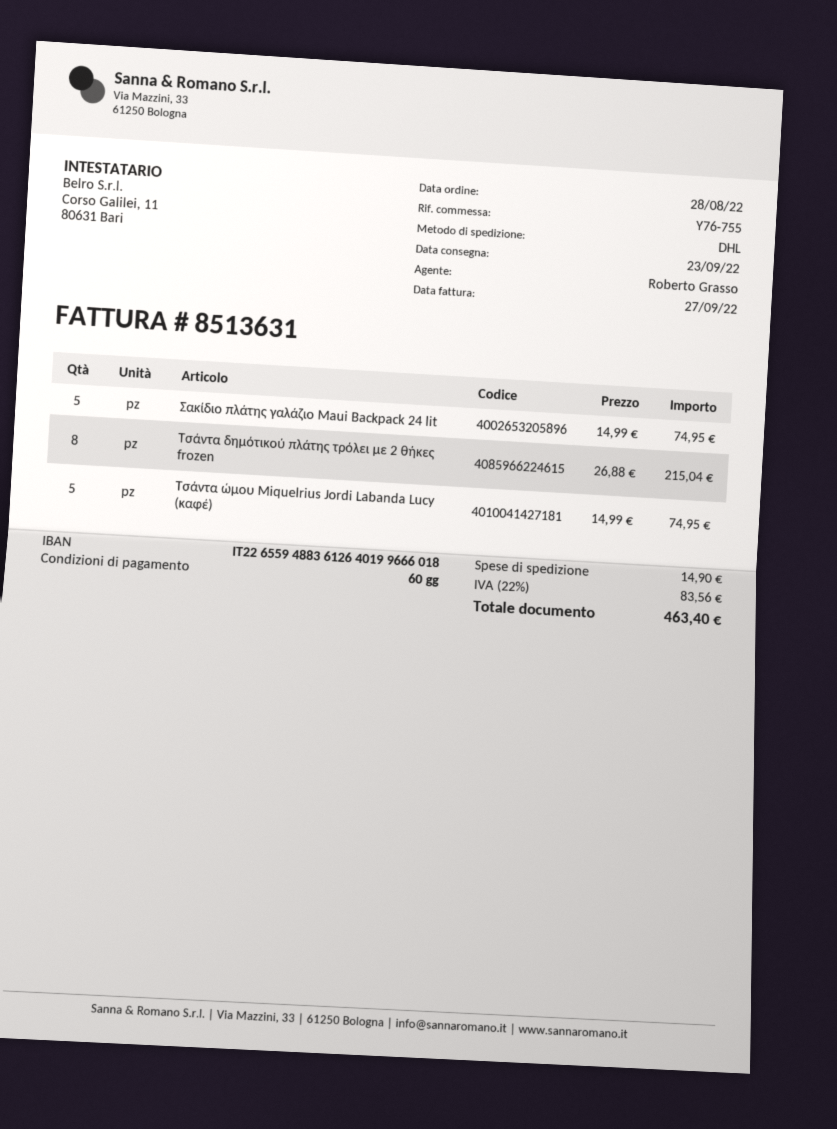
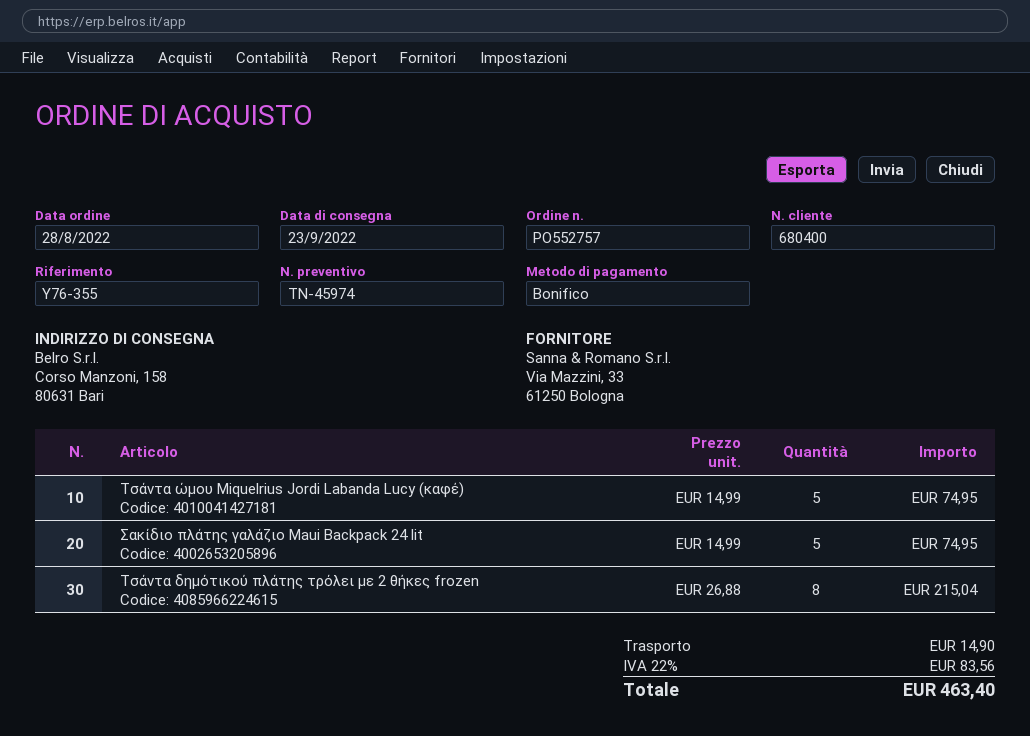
reference: Y76-755 -> Y76-355

